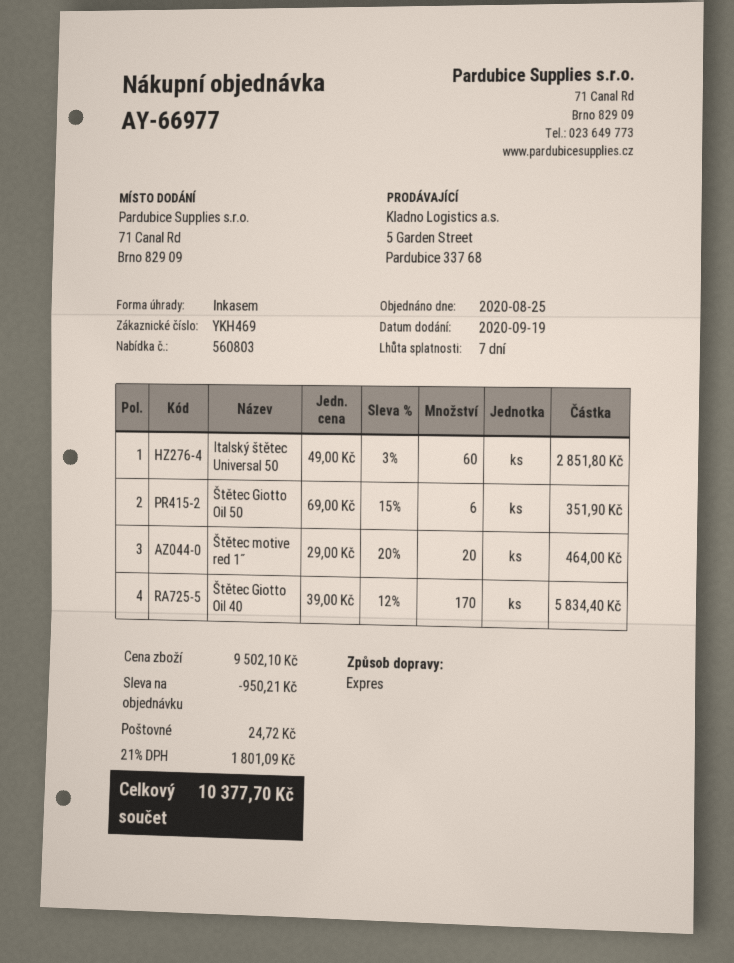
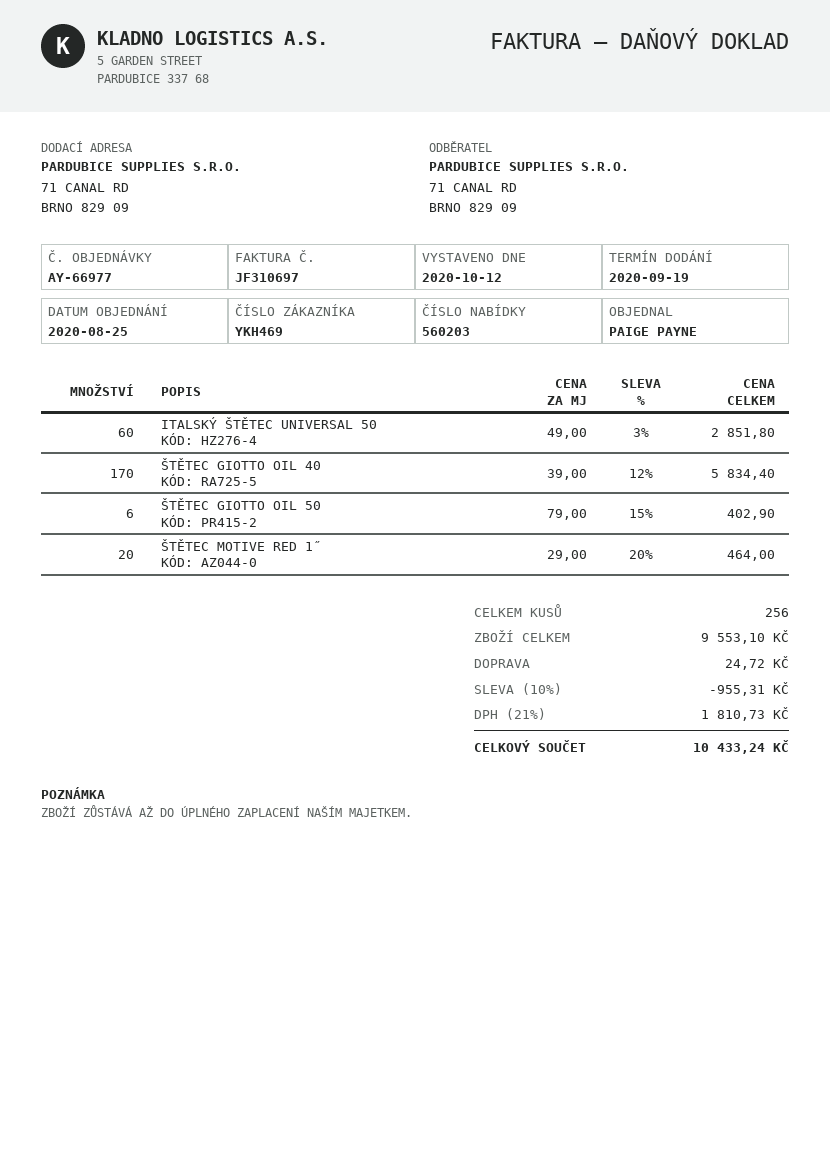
quote number: 560803 -> 560203
Štětec Giotto Oil 50: 6 x 69.00 - 15% = 351.90 -> 6 x 79.00 - 15% = 402.90
subtotal: 9502.10 -> 9553.10
discount: 950.21 -> 955.31
tax: 21% = 1801.09 -> 21% = 1810.73
total: 10377.70 -> 10433.24

